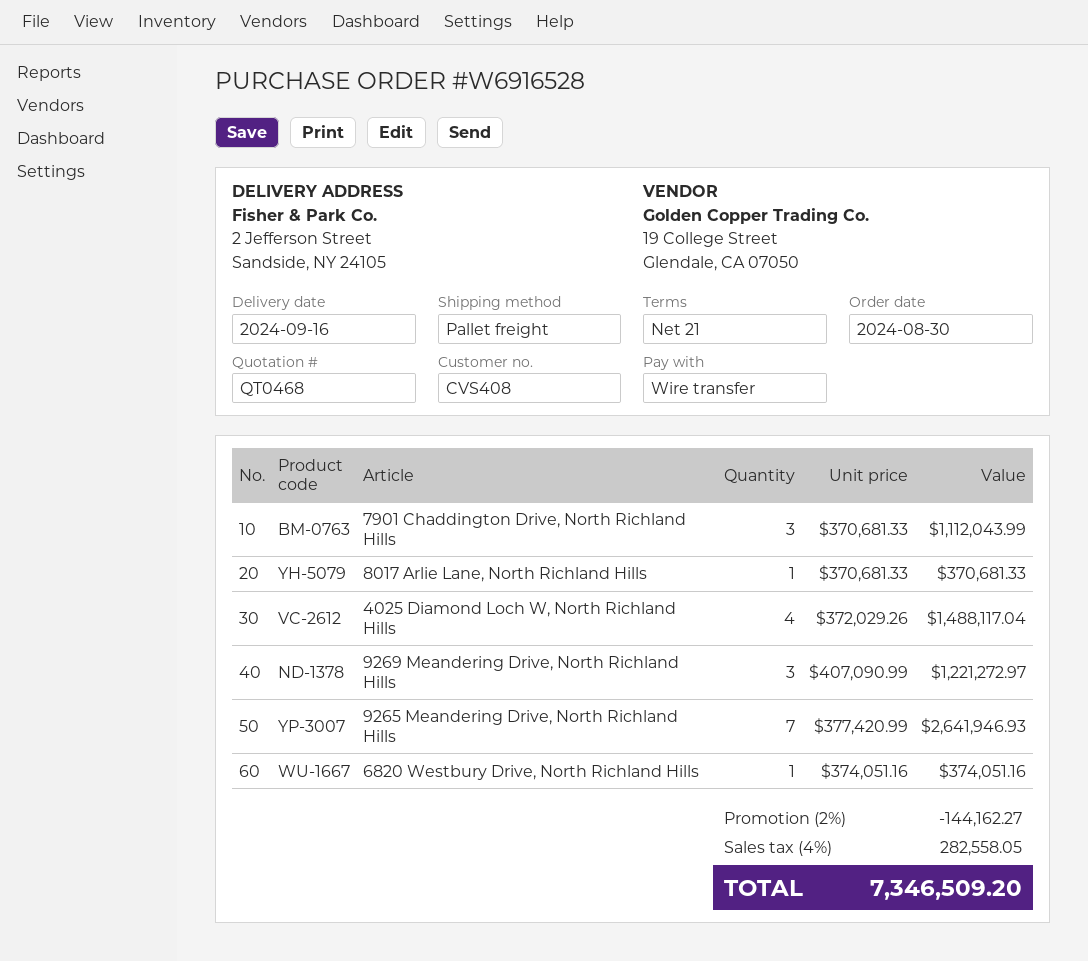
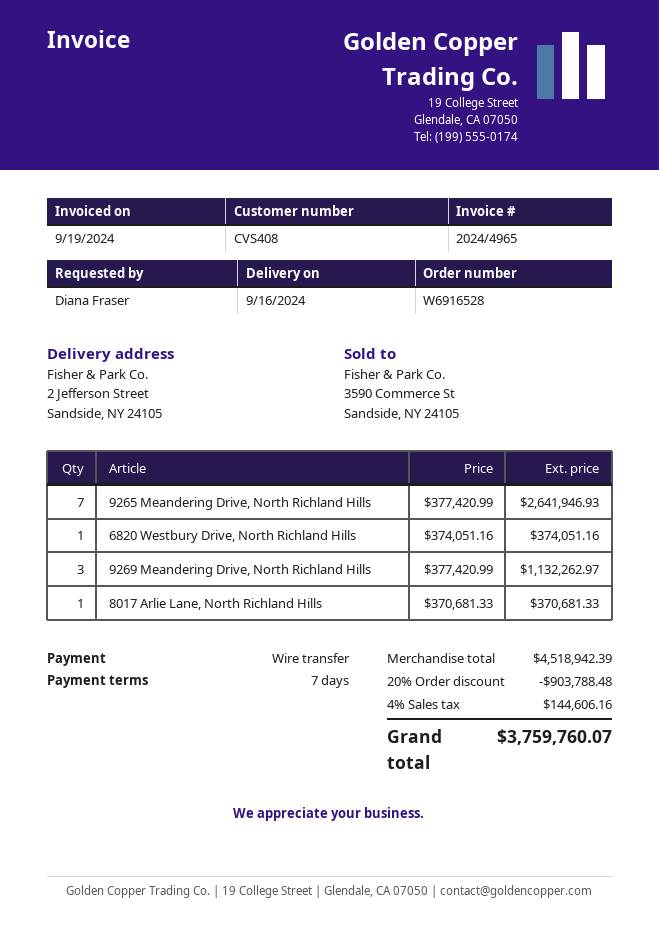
payment terms: 21 days -> 7 days
7901 Chaddington Drive, North Richland Hills: 3 x 370681.33 = 1112043.99 -> none
4025 Diamond Loch W, North Richland Hills: 4 x 372029.26 = 1488117.04 -> none
9269 Meandering Drive, North Richland Hills: 3 x 407090.99 = 1221272.97 -> 3 x 377420.99 = 1132262.97
discount: 2% = 144162.27 -> 20% = 903788.48
tax: 4% = 282558.05 -> 4% = 144606.16
total: 7346509.20 -> 3759760.07

